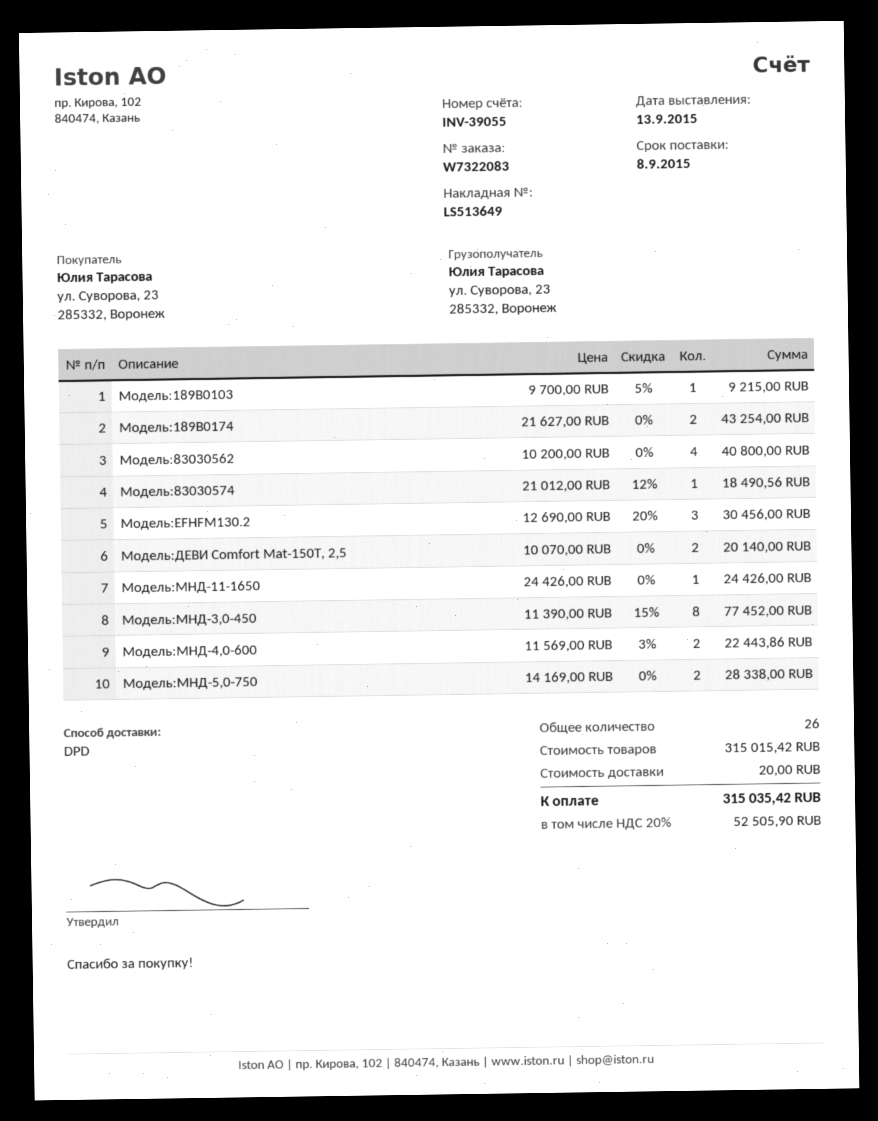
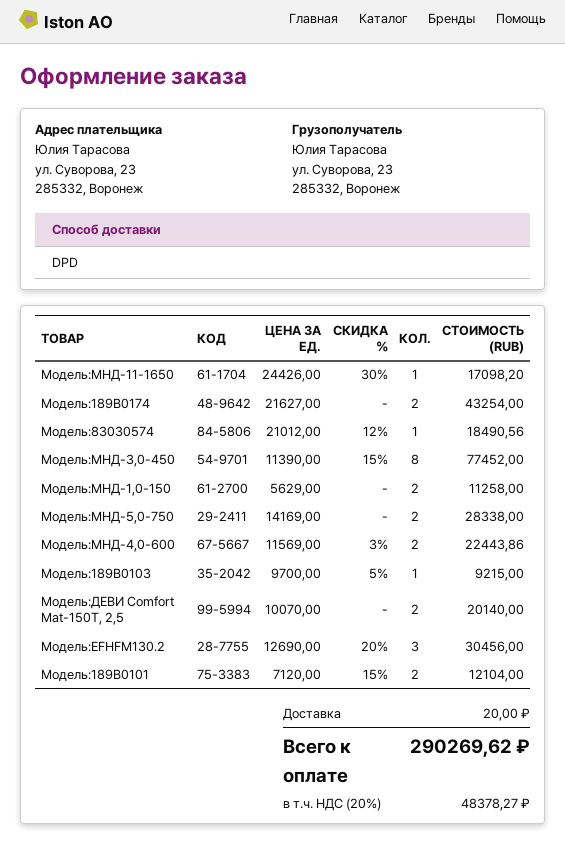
Модель:83030562: 4 x 10200.00 = 40800.00 -> none
Модель:МНД-11-1650: 1 x 24426.00 = 24426.00 -> 1 x 24426.00 - 30% = 17098.20
Модель:МНД-1,0-150: none -> 2 x 5629.00 = 11258.00
Модель:189B0101: none -> 2 x 7120.00 - 15% = 12104.00
tax: 20% = 52505.90 -> 20% = 48378.27
total: 315035.42 -> 290269.62

